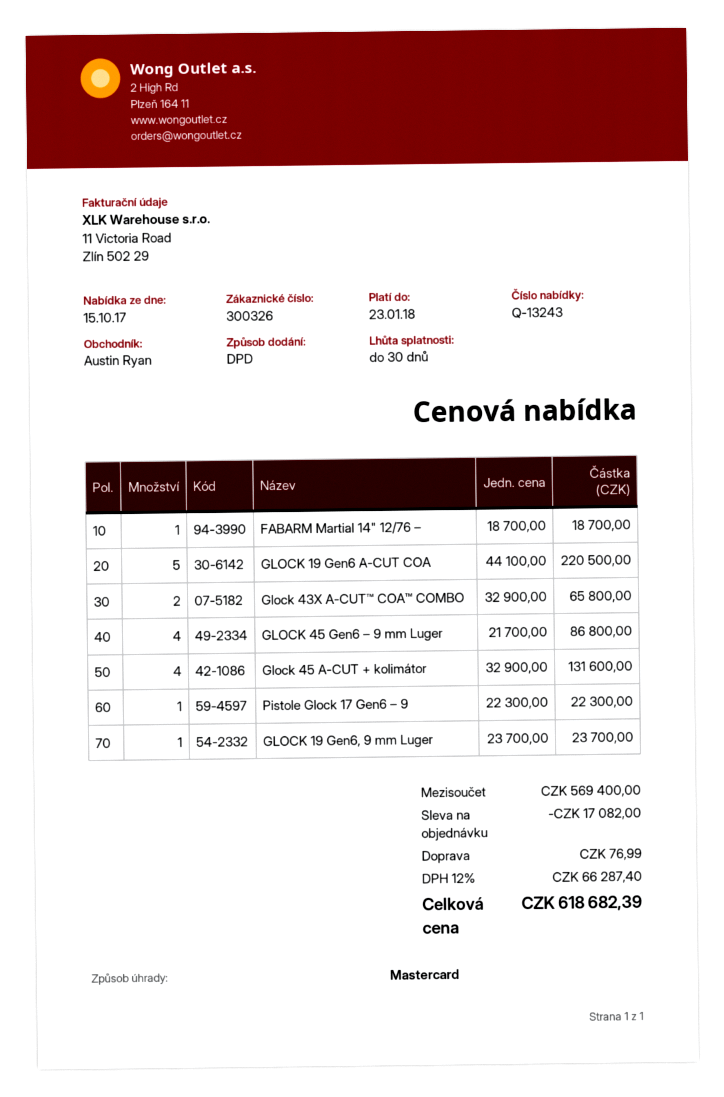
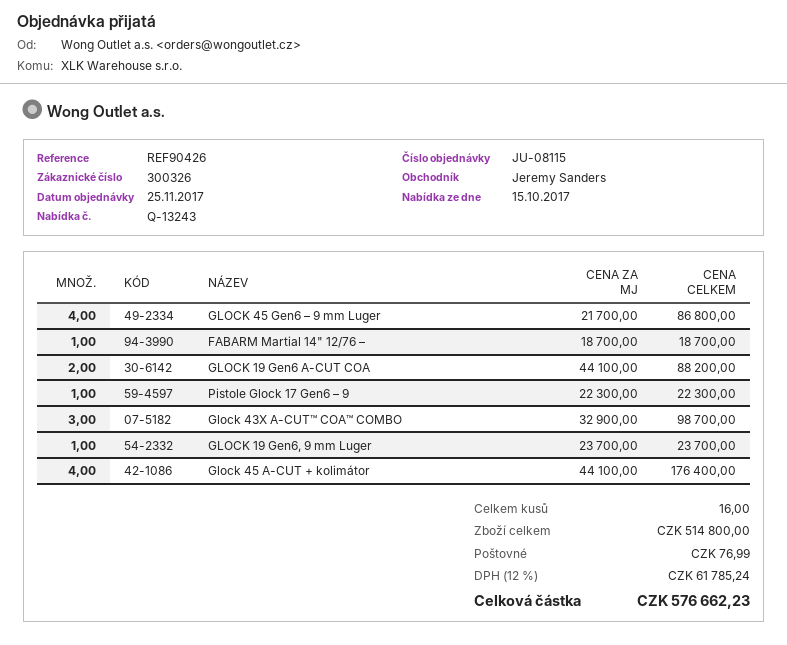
sales rep: Austin Ryan -> Jeremy Sanders
GLOCK 19 Gen6 A-CUT COA: 5 x 44100.00 = 220500.00 -> 2 x 44100.00 = 88200.00
Glock 43X A-CUT™ COA™ COMBO: 2 x 32900.00 = 65800.00 -> 3 x 32900.00 = 98700.00
Glock 45 A-CUT + kolimátor: 4 x 32900.00 = 131600.00 -> 4 x 44100.00 = 176400.00
subtotal: 569400.00 -> 514800.00
discount: 17082.00 -> none
tax: 12% = 66287.40 -> 12% = 61785.24
total: 618682.39 -> 576662.23

